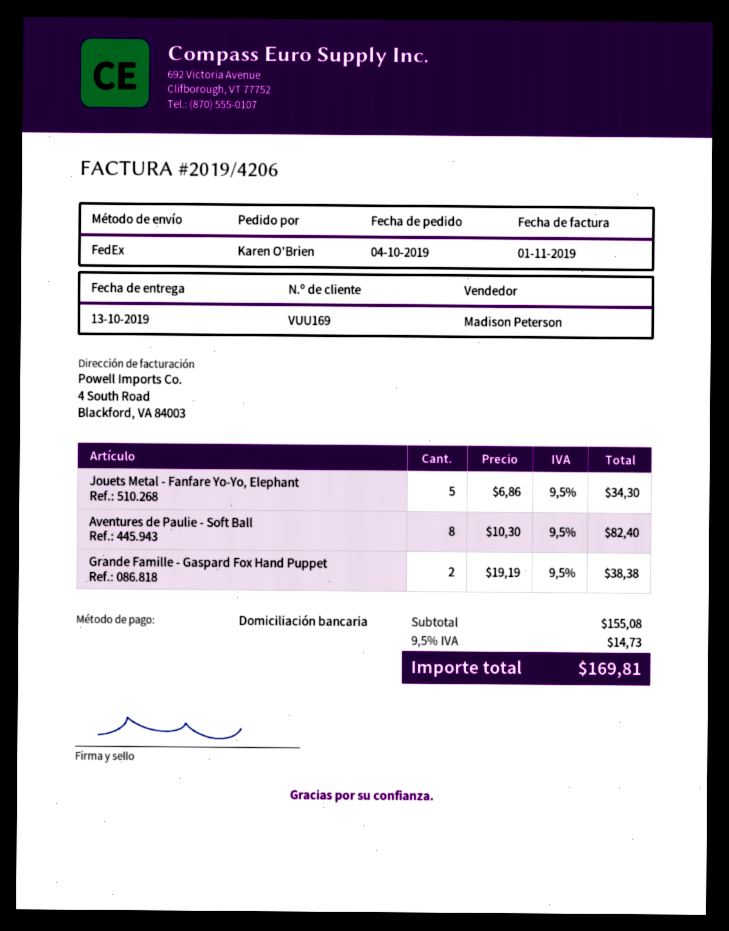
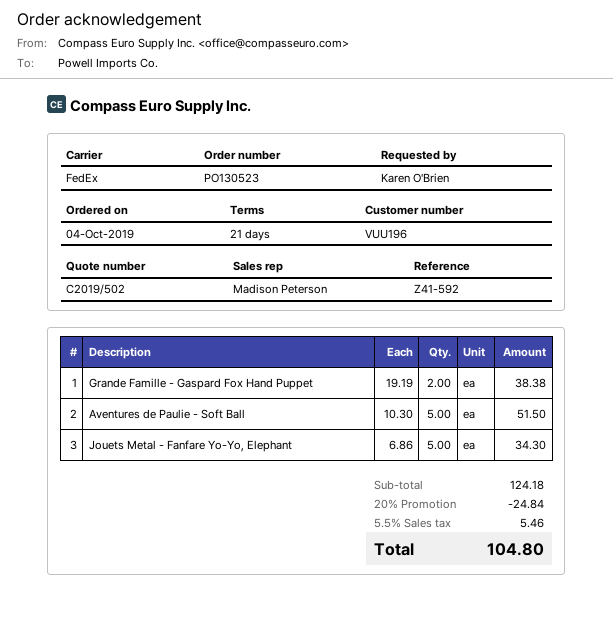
customer number: VUU169 -> VUU196
Aventures de Paulie - Soft Ball: 8 x 10.30 = 82.40 -> 5 x 10.30 = 51.50
subtotal: 155.08 -> 124.18
discount: none -> 20% = 24.84
tax: 9.5% = 14.73 -> 5.5% = 5.46
total: 169.81 -> 104.80

